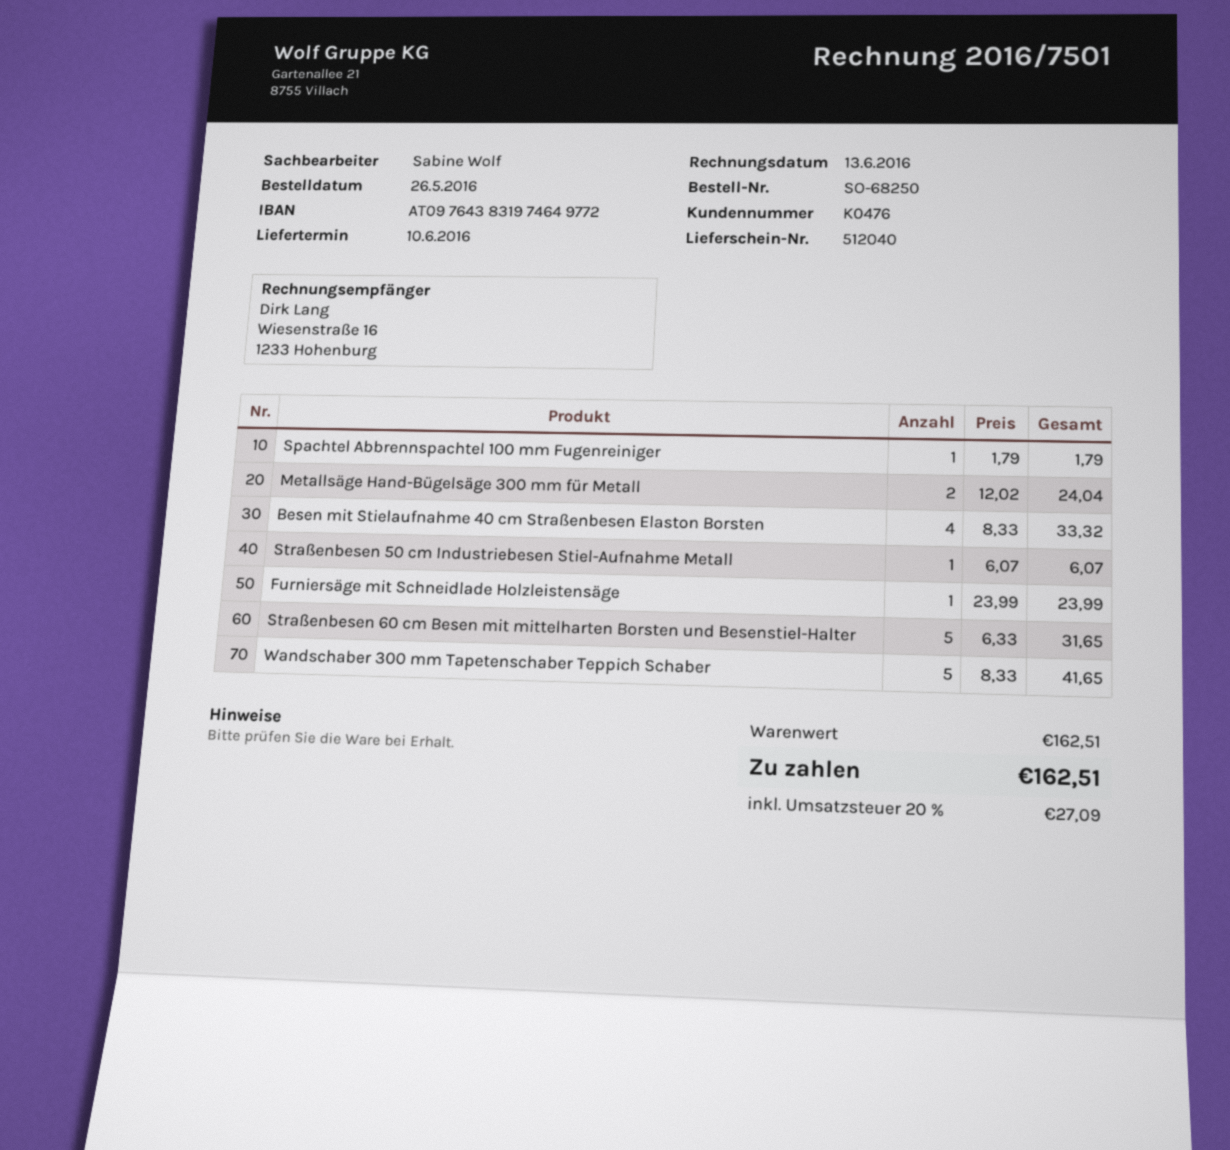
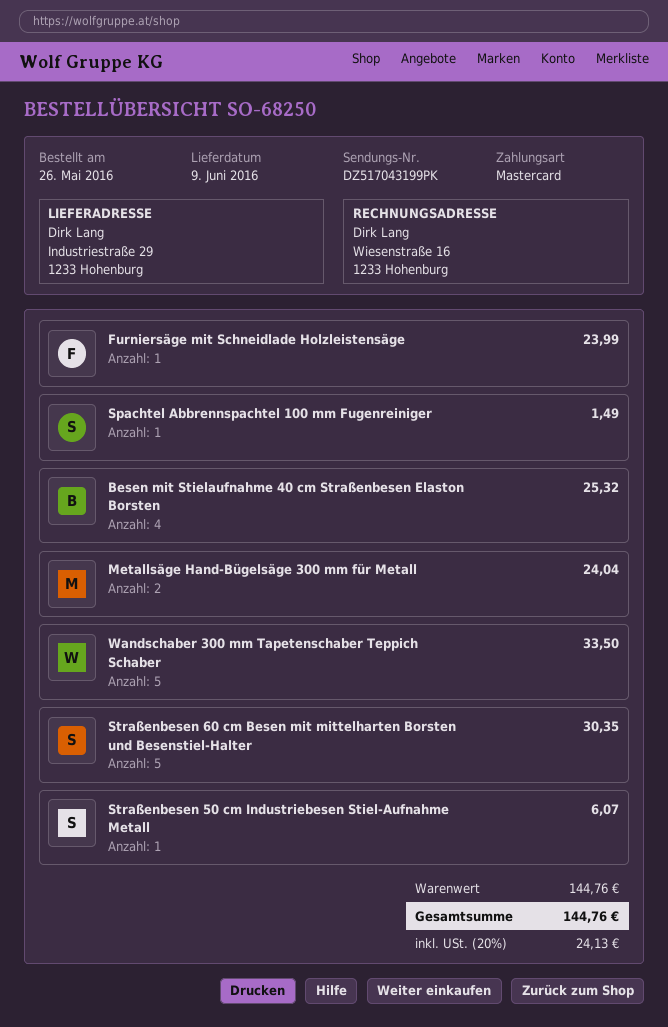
delivery date: 2016-06-10 -> 2016-06-09
Spachtel Abbrennspachtel 100 mm Fugenreiniger: 1 for 1.79 -> 1 for 1.49
Besen mit Stielaufnahme 40 cm Straßenbesen Elaston Borsten: 4 for 33.32 -> 4 for 25.32
Straßenbesen 60 cm Besen mit mittelharten Borsten und Besenstiel-Halter: 5 for 31.65 -> 5 for 30.35
Wandschaber 300 mm Tapetenschaber Teppich Schaber: 5 for 41.65 -> 5 for 33.50
subtotal: 162.51 -> 144.76
tax: 20% = 27.09 -> 20% = 24.13
total: 162.51 -> 144.76

